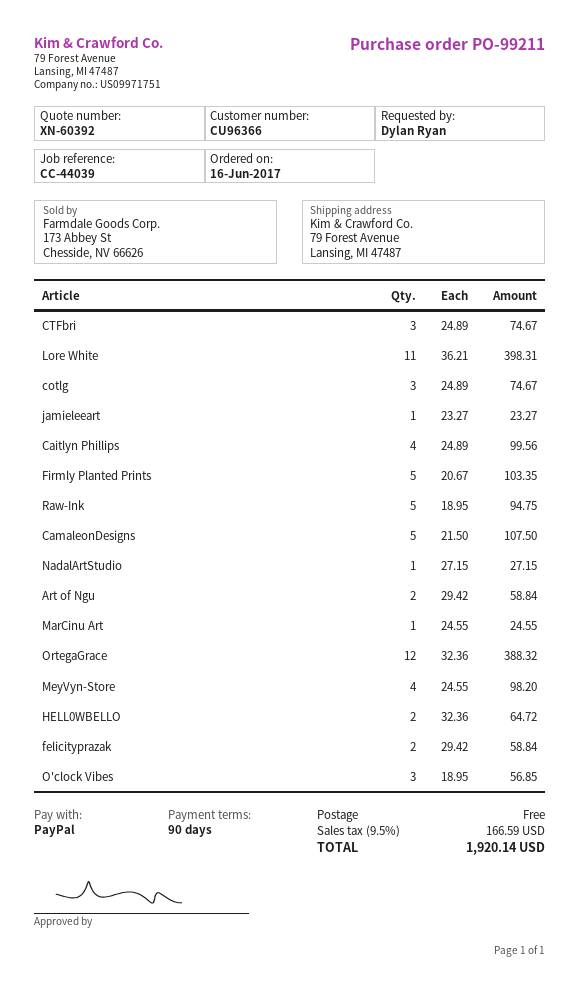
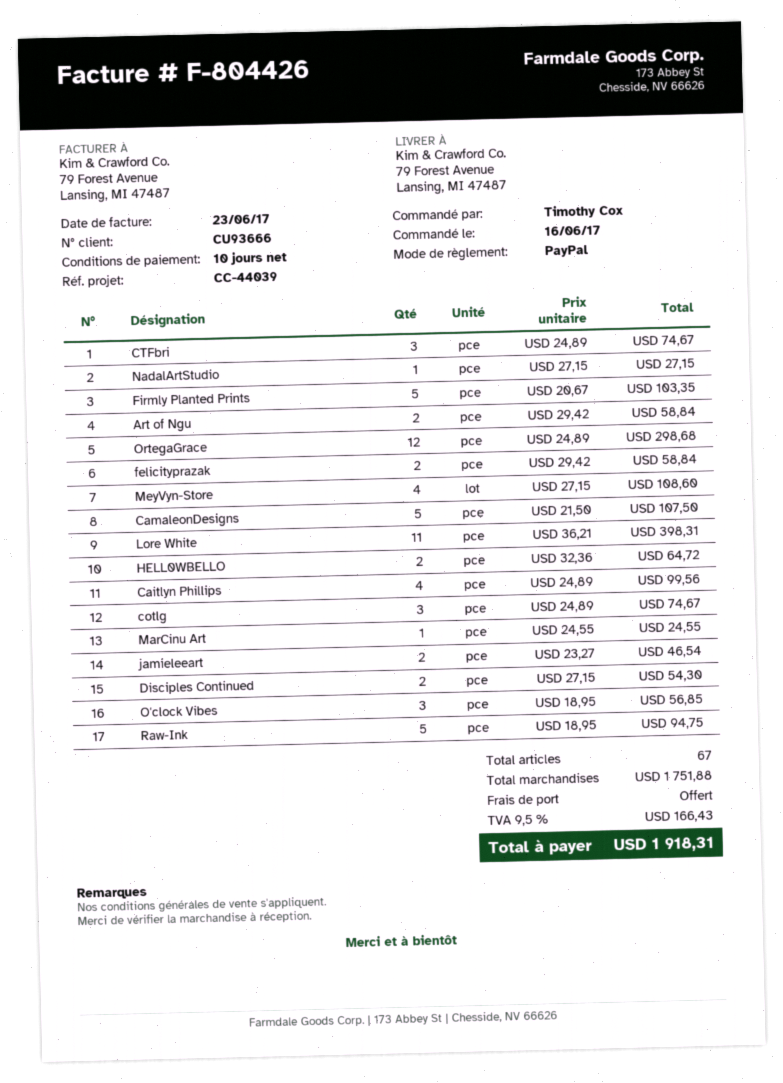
payment terms: 90 days -> 10 days
customer number: CU96366 -> CU93666
ordered by: Dylan Ryan -> Timothy Cox
jamieleeart: 1 x 23.27 = 23.27 -> 2 x 23.27 = 46.54
OrtegaGrace: 12 x 32.36 = 388.32 -> 12 x 24.89 = 298.68
MeyVyn-Store: 4 x 24.55 = 98.20 -> 4 x 27.15 = 108.60
Disciples Continued: none -> 2 x 27.15 = 54.30
tax: 9.5% = 166.59 -> 9.5% = 166.43
total: 1920.14 -> 1918.31

